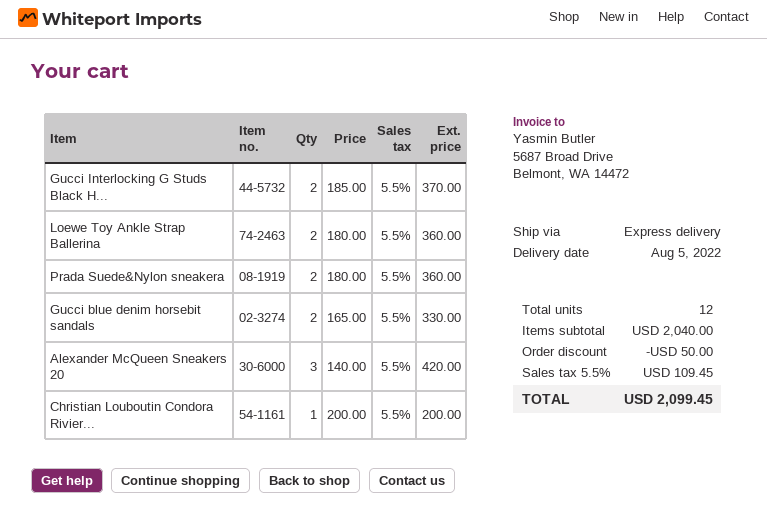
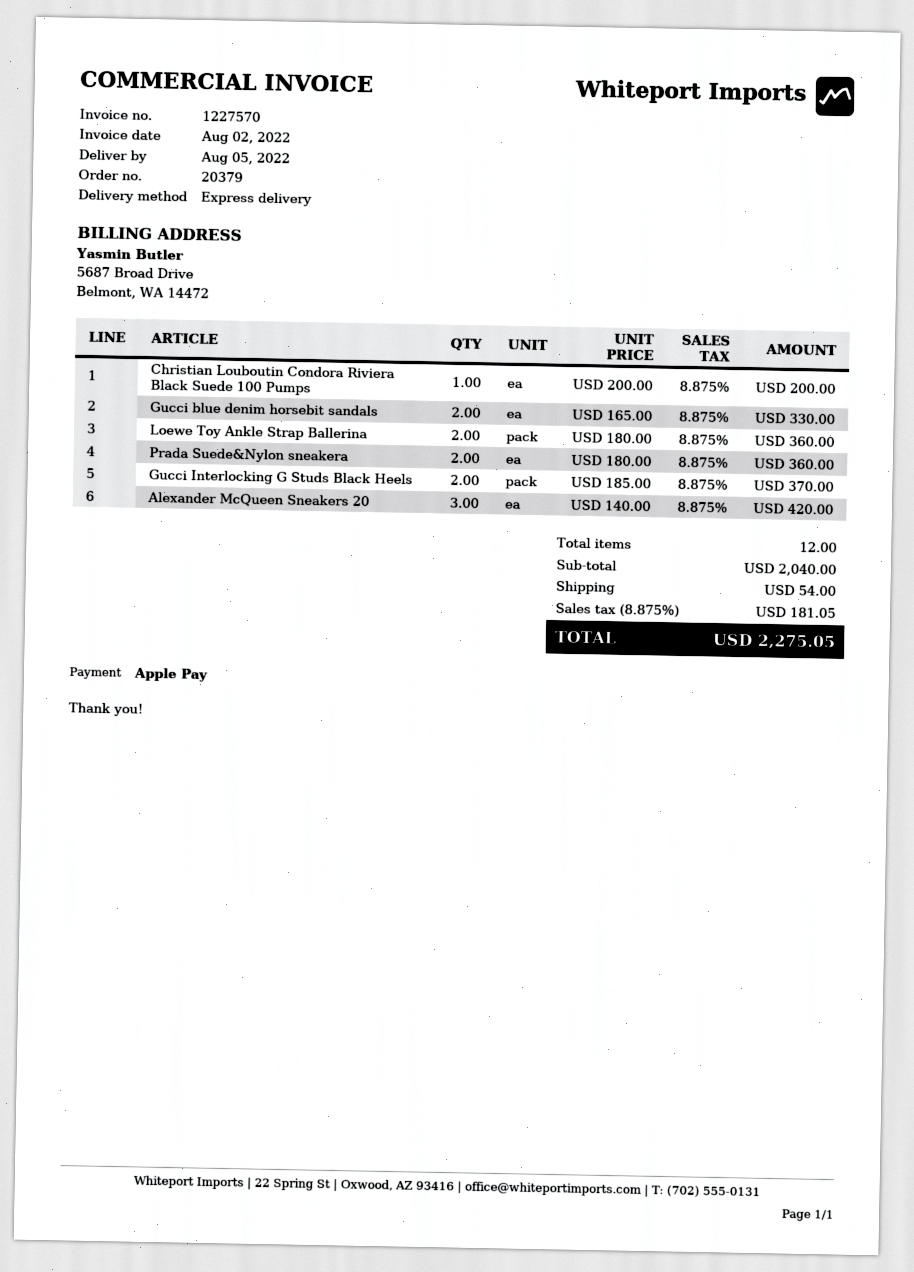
discount: 50.00 -> none
shipping: none -> 54.00
tax: 5.5% = 109.45 -> 8.875% = 181.05
total: 2099.45 -> 2275.05

